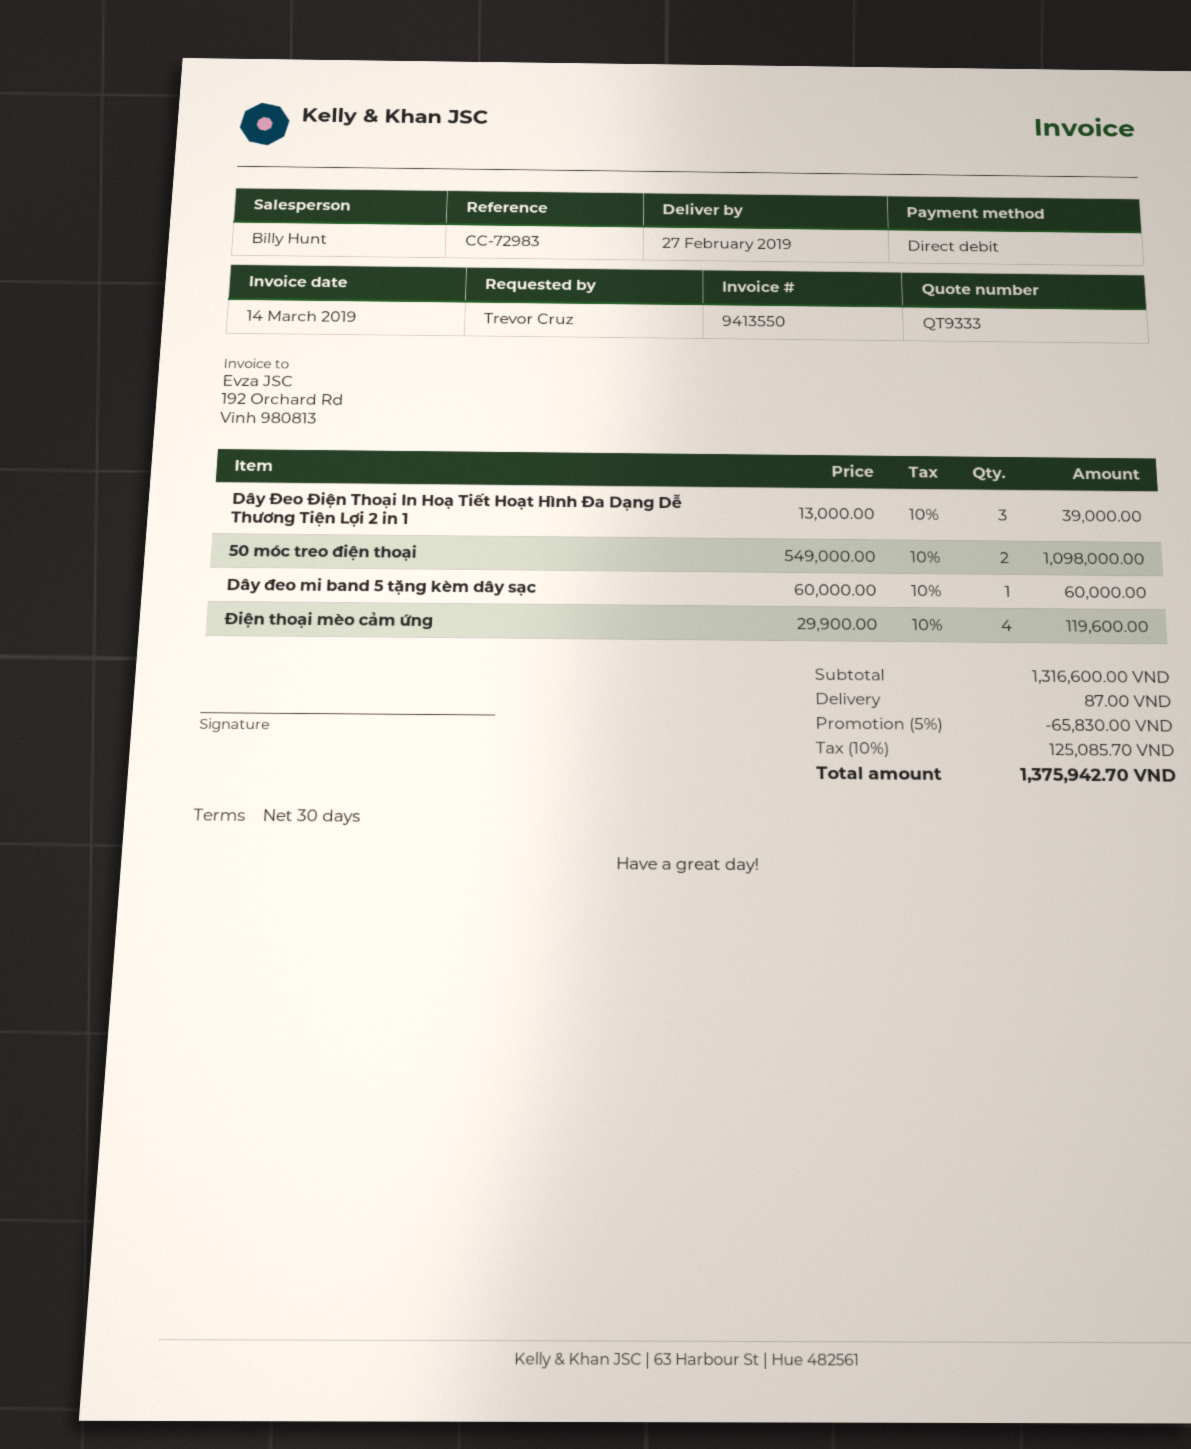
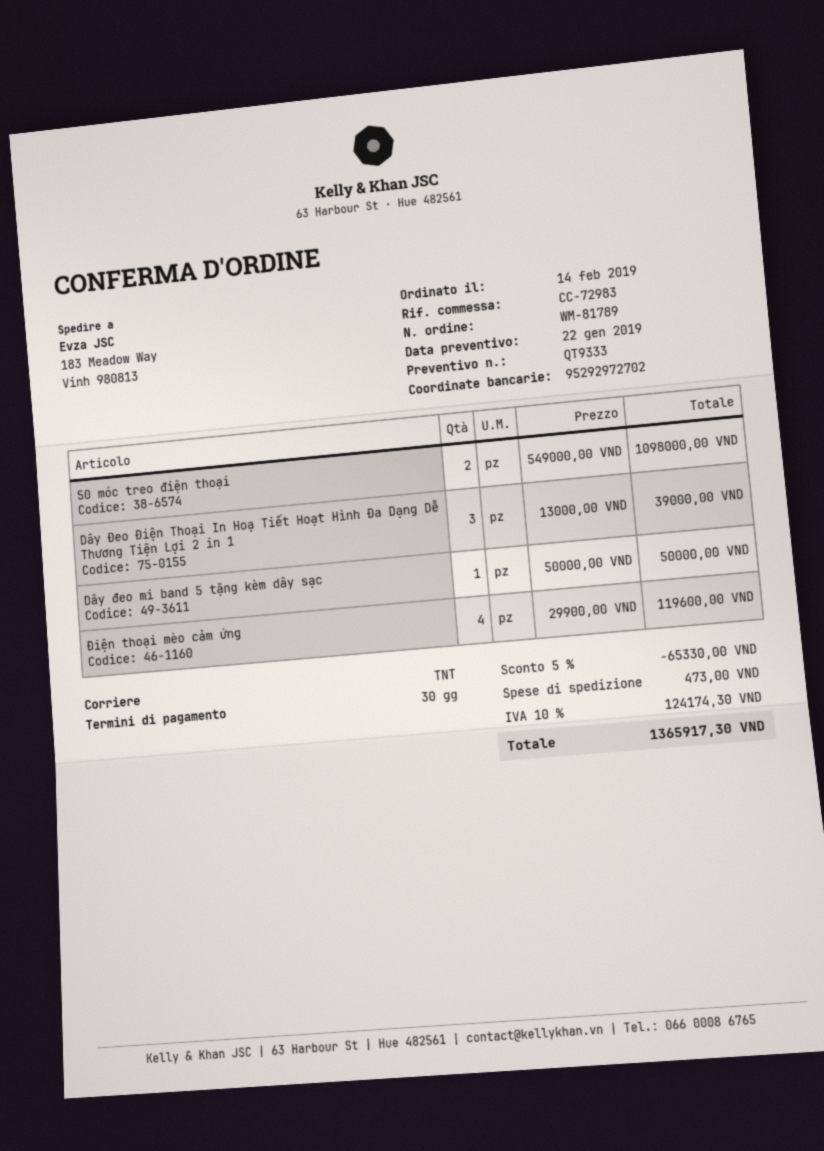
Dây đeo mi band 5 tặng kèm dây sạc: 1 x 60000.00 = 60000.00 -> 1 x 50000.00 = 50000.00
discount: 5% = 65830.00 -> 5% = 65330.00
shipping: 87.00 -> 473.00
tax: 10% = 125085.70 -> 10% = 124174.30
total: 1375942.70 -> 1365917.30

